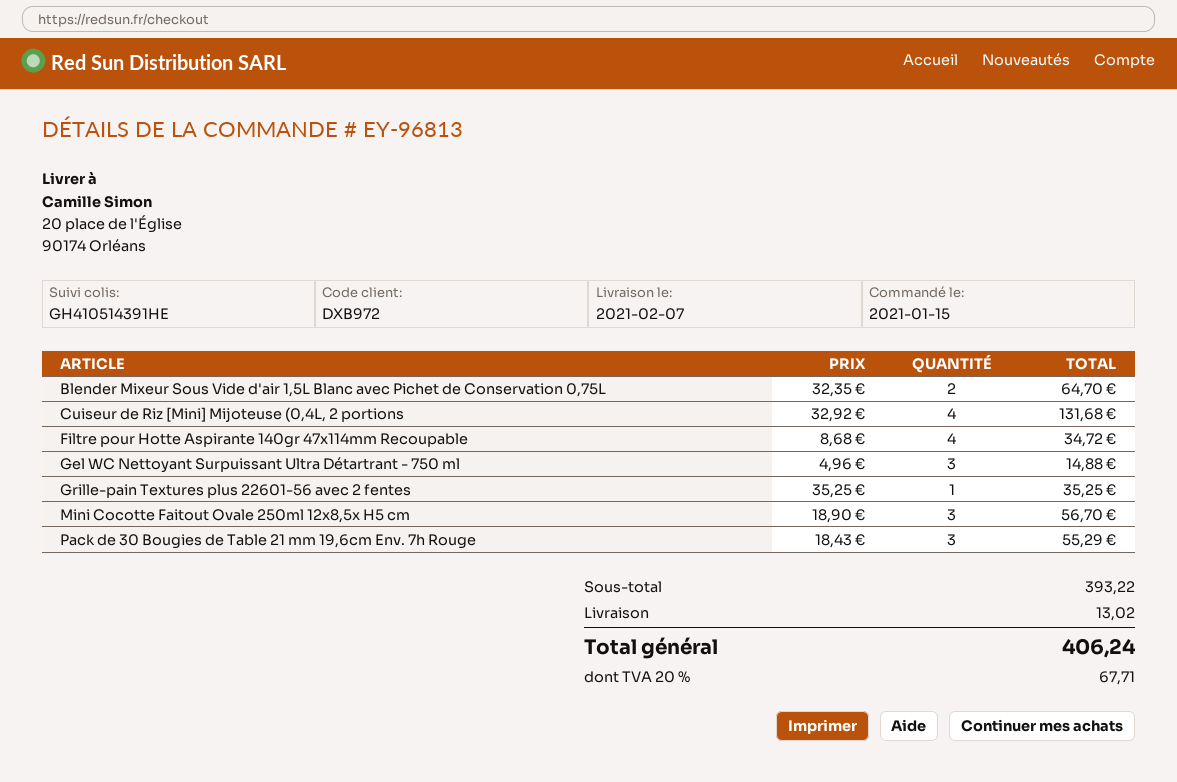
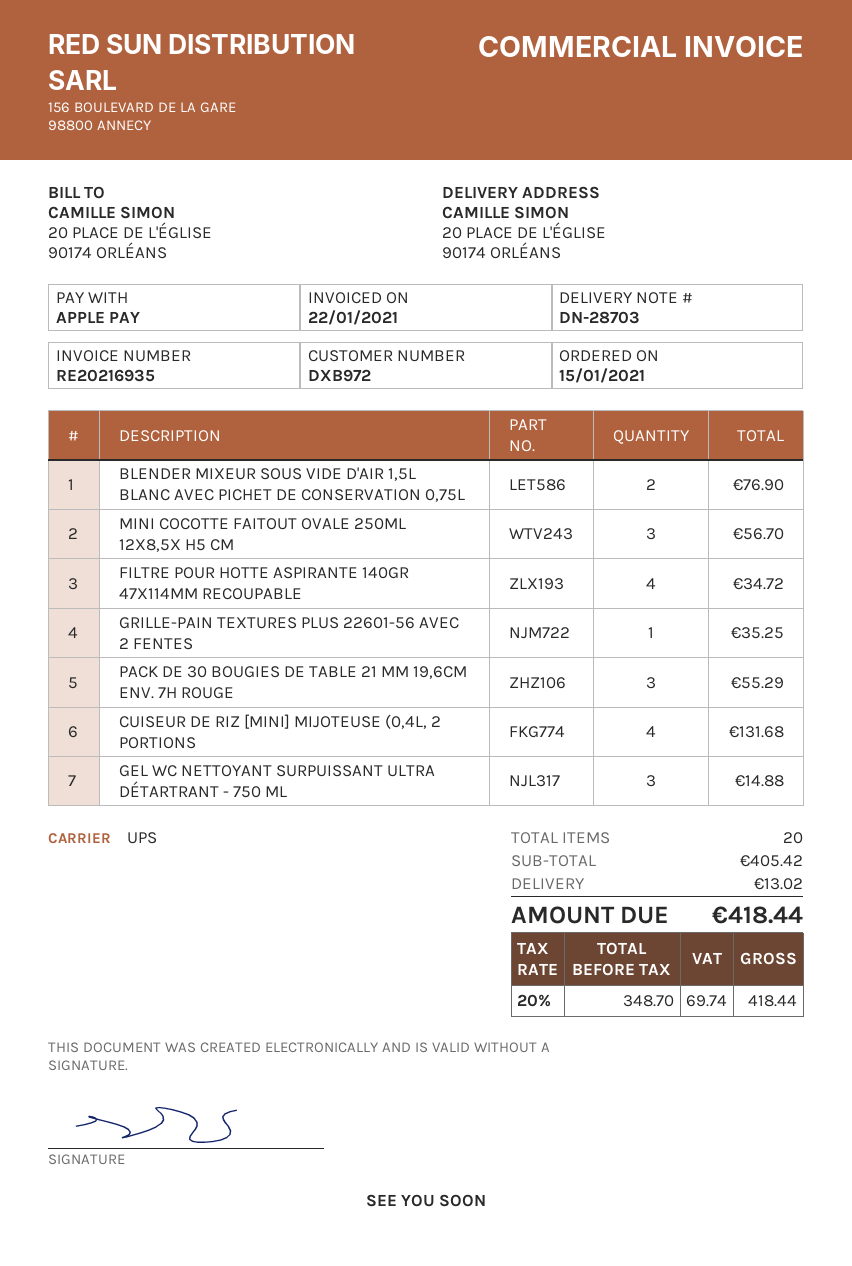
Blender Mixeur Sous Vide d'air 1,5L Blanc avec Pichet de Conservation 0,75L: 2 for 64.70 -> 2 for 76.90
subtotal: 393.22 -> 405.42
tax: 20% = 67.71 -> 20% = 69.74
total: 406.24 -> 418.44

